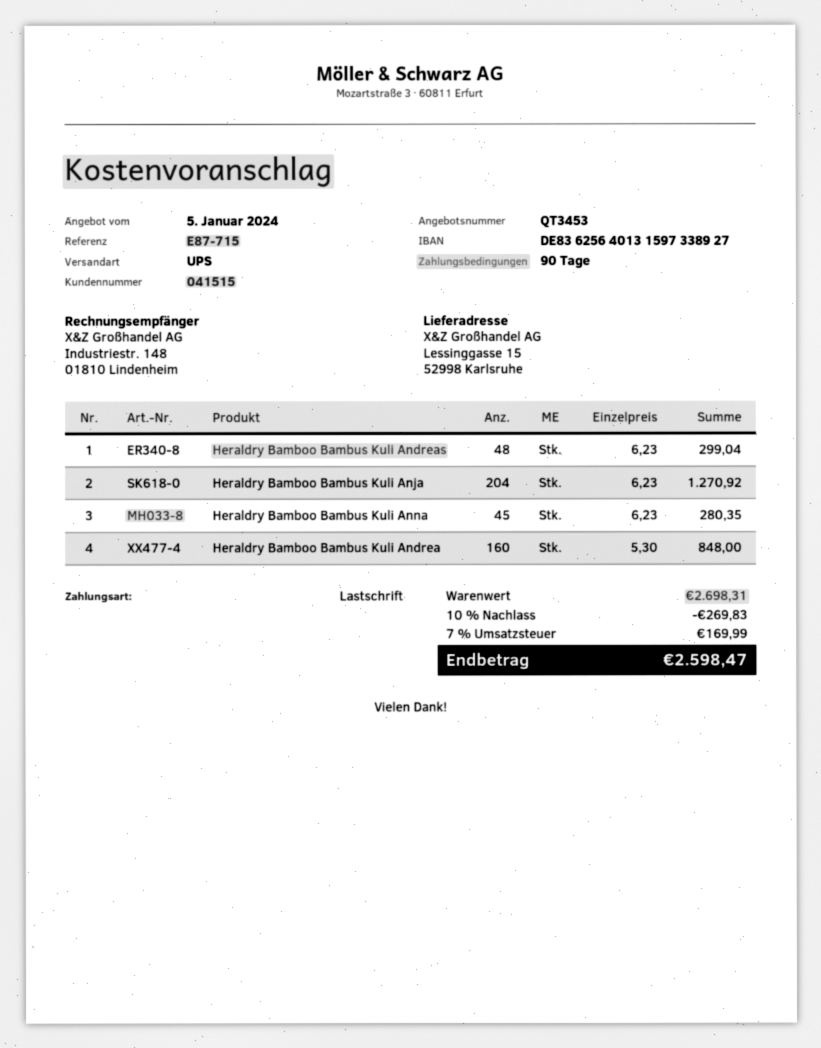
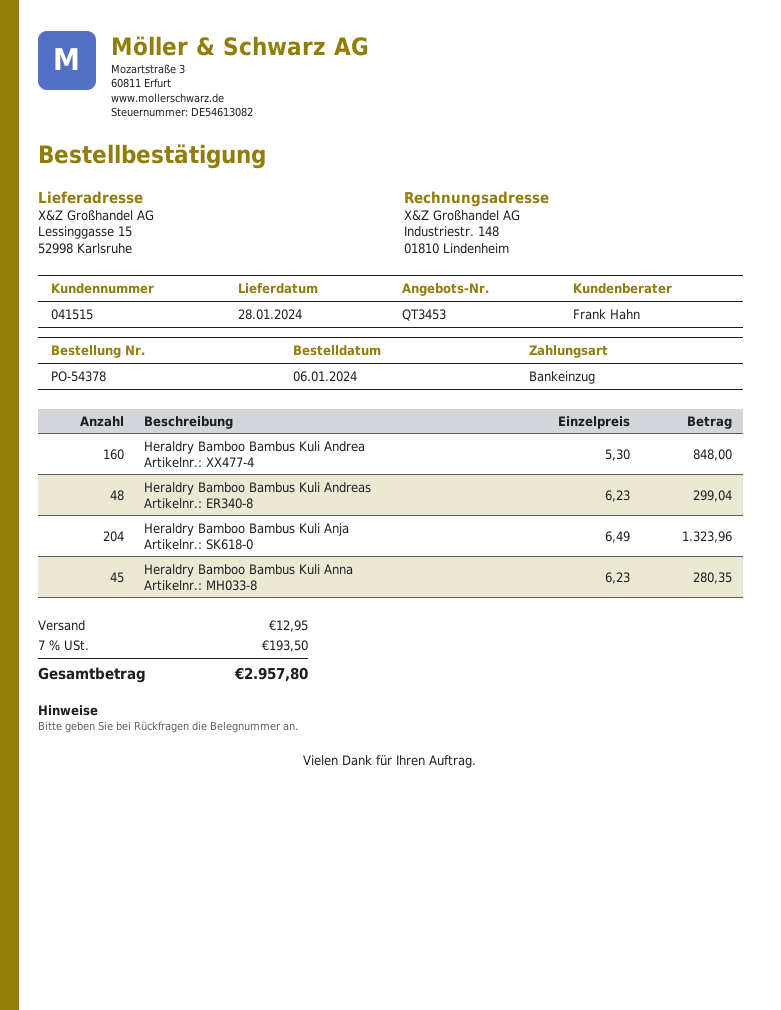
Heraldry Bamboo Bambus Kuli Anja: 204 x 6.23 = 1270.92 -> 204 x 6.49 = 1323.96
discount: 10% = 269.83 -> none
shipping: none -> 12.95
tax: 7% = 169.99 -> 7% = 193.50
total: 2598.47 -> 2957.80

